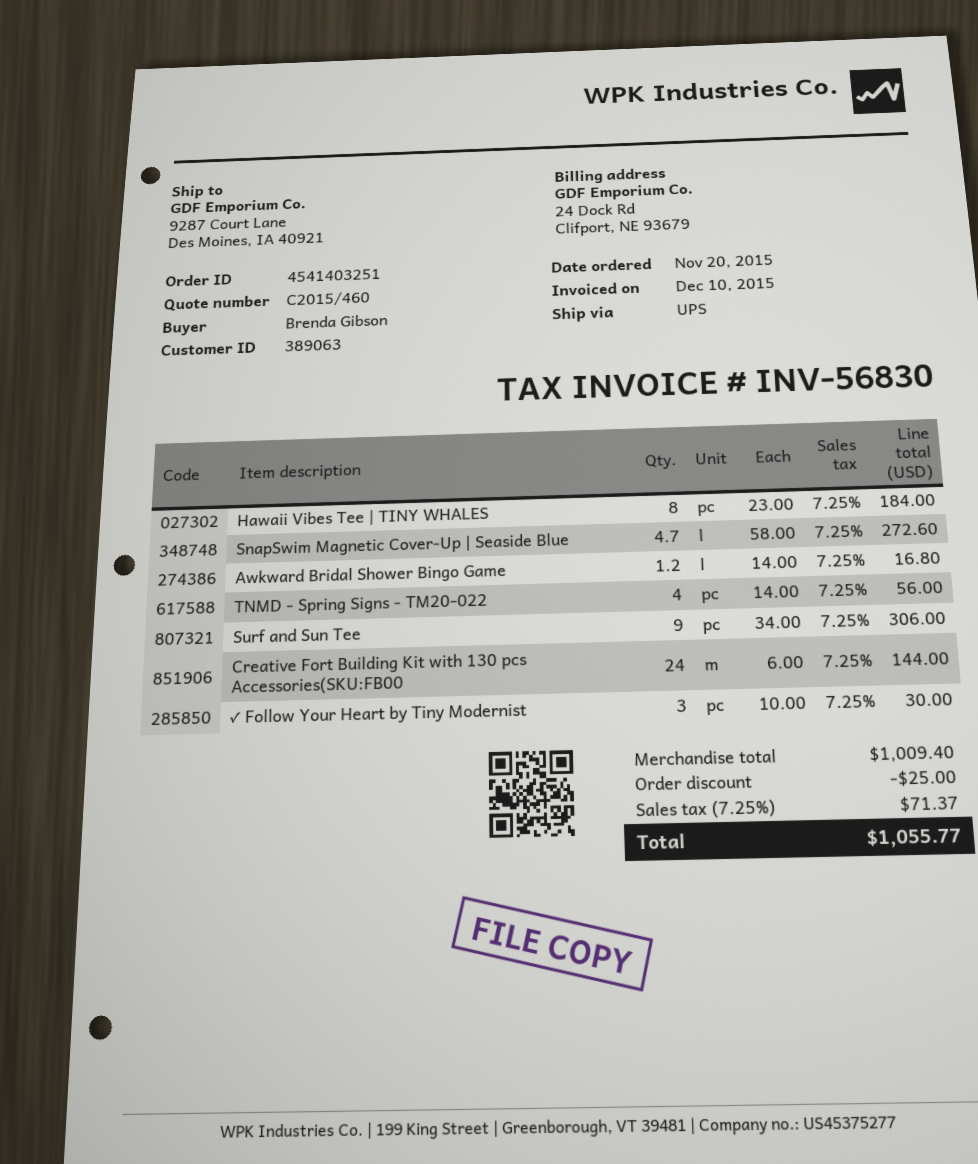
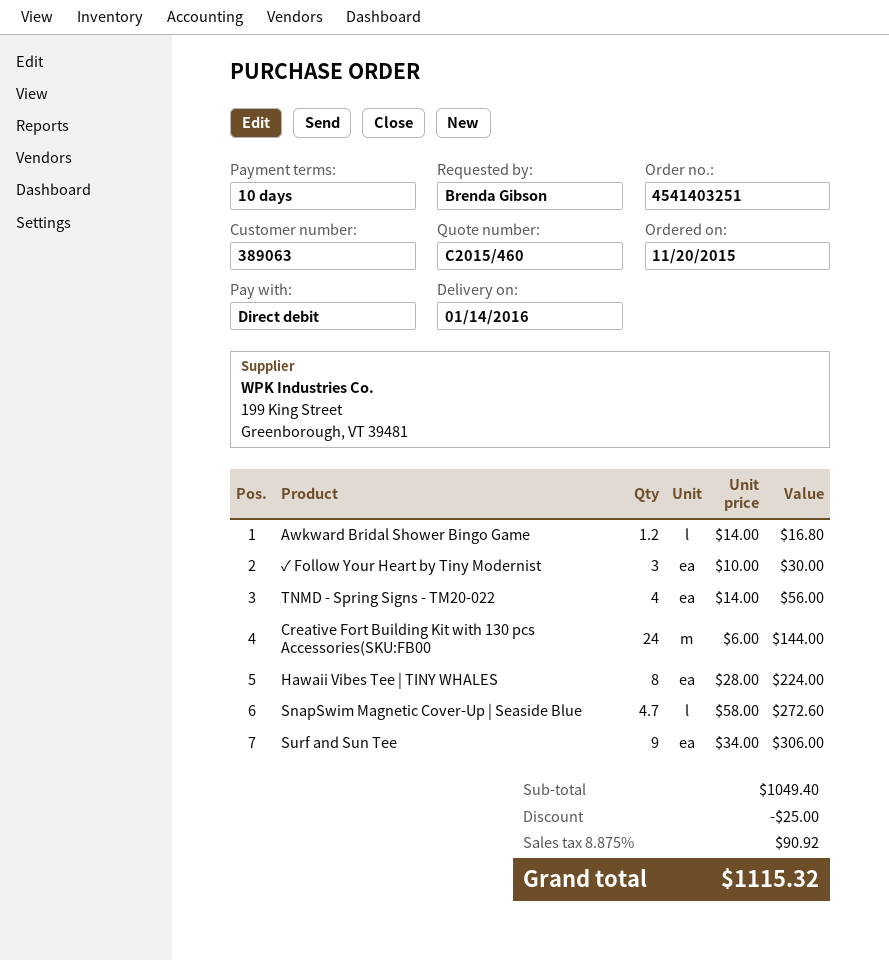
Hawaii Vibes Tee | TINY WHALES: 8 x 23.00 = 184.00 -> 8 x 28.00 = 224.00
subtotal: 1009.40 -> 1049.40
tax: 7.25% = 71.37 -> 8.875% = 90.92
total: 1055.77 -> 1115.32

